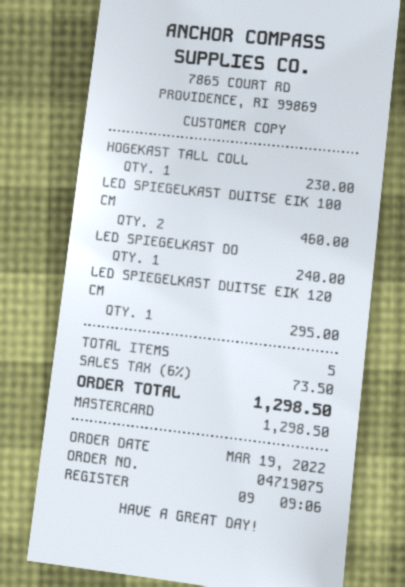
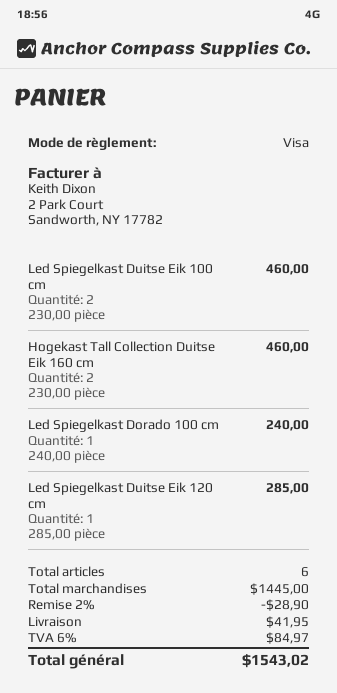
payment method: Mastercard -> Visa
HOGEKAST TALL COLL: 1 for 230.00 -> 2 for 460.00
LED SPIEGELKAST DUITSE EIK 120 CM: 1 for 295.00 -> 1 for 285.00
total quantity: 5 -> 6
discount: none -> 2% = 28.90
shipping: none -> 41.95
tax: 6% = 73.50 -> 6% = 84.97
total: 1298.50 -> 1543.02

